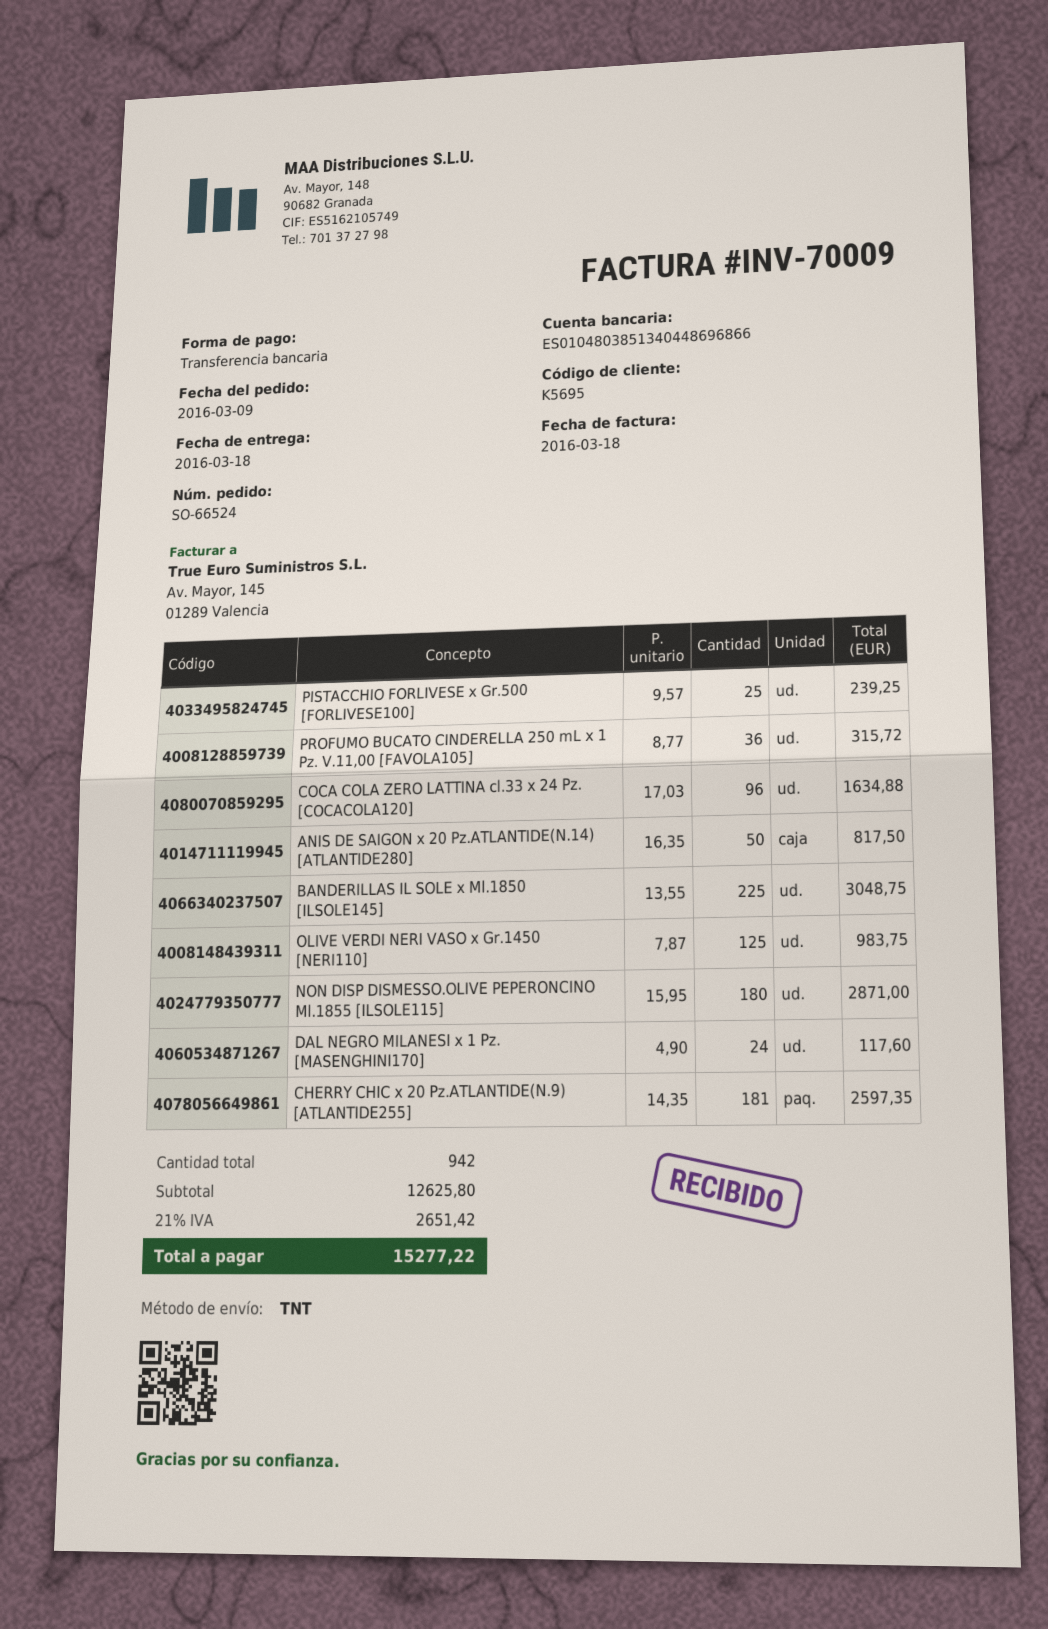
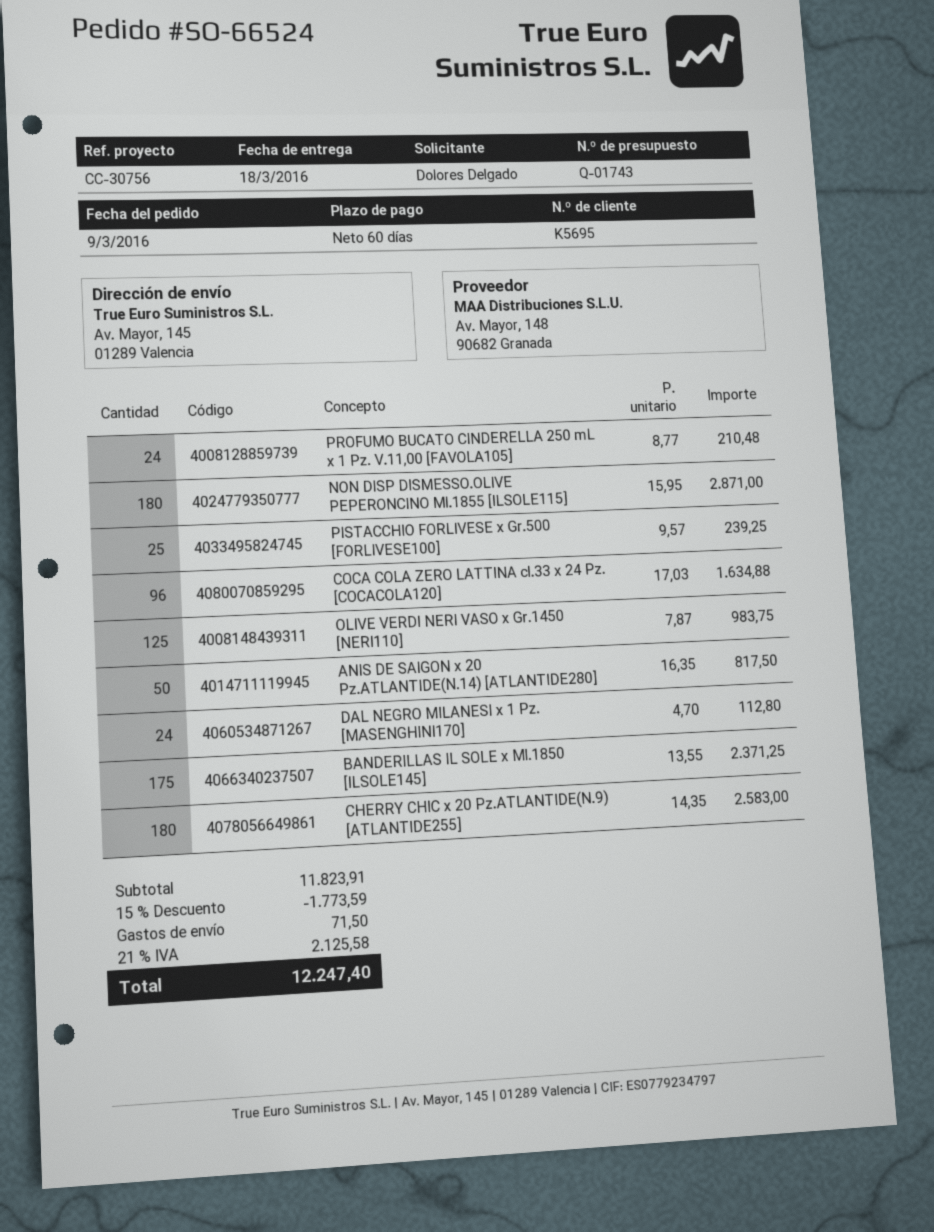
PROFUMO BUCATO CINDERELLA 250 mL x 1 Pz. V.11,00 [FAVOLA105]: 36 x 8.77 = 315.72 -> 24 x 8.77 = 210.48
BANDERILLAS IL SOLE x Ml.1850 [ILSOLE145]: 225 x 13.55 = 3048.75 -> 175 x 13.55 = 2371.25
DAL NEGRO MILANESI x 1 Pz. [MASENGHINI170]: 24 x 4.90 = 117.60 -> 24 x 4.70 = 112.80
CHERRY CHIC x 20 Pz.ATLANTIDE(N.9) [ATLANTIDE255]: 181 x 14.35 = 2597.35 -> 180 x 14.35 = 2583.00
subtotal: 12625.80 -> 11823.91
discount: none -> 15% = 1773.59
shipping: none -> 71.50
tax: 21% = 2651.42 -> 21% = 2125.58
total: 15277.22 -> 12247.40

